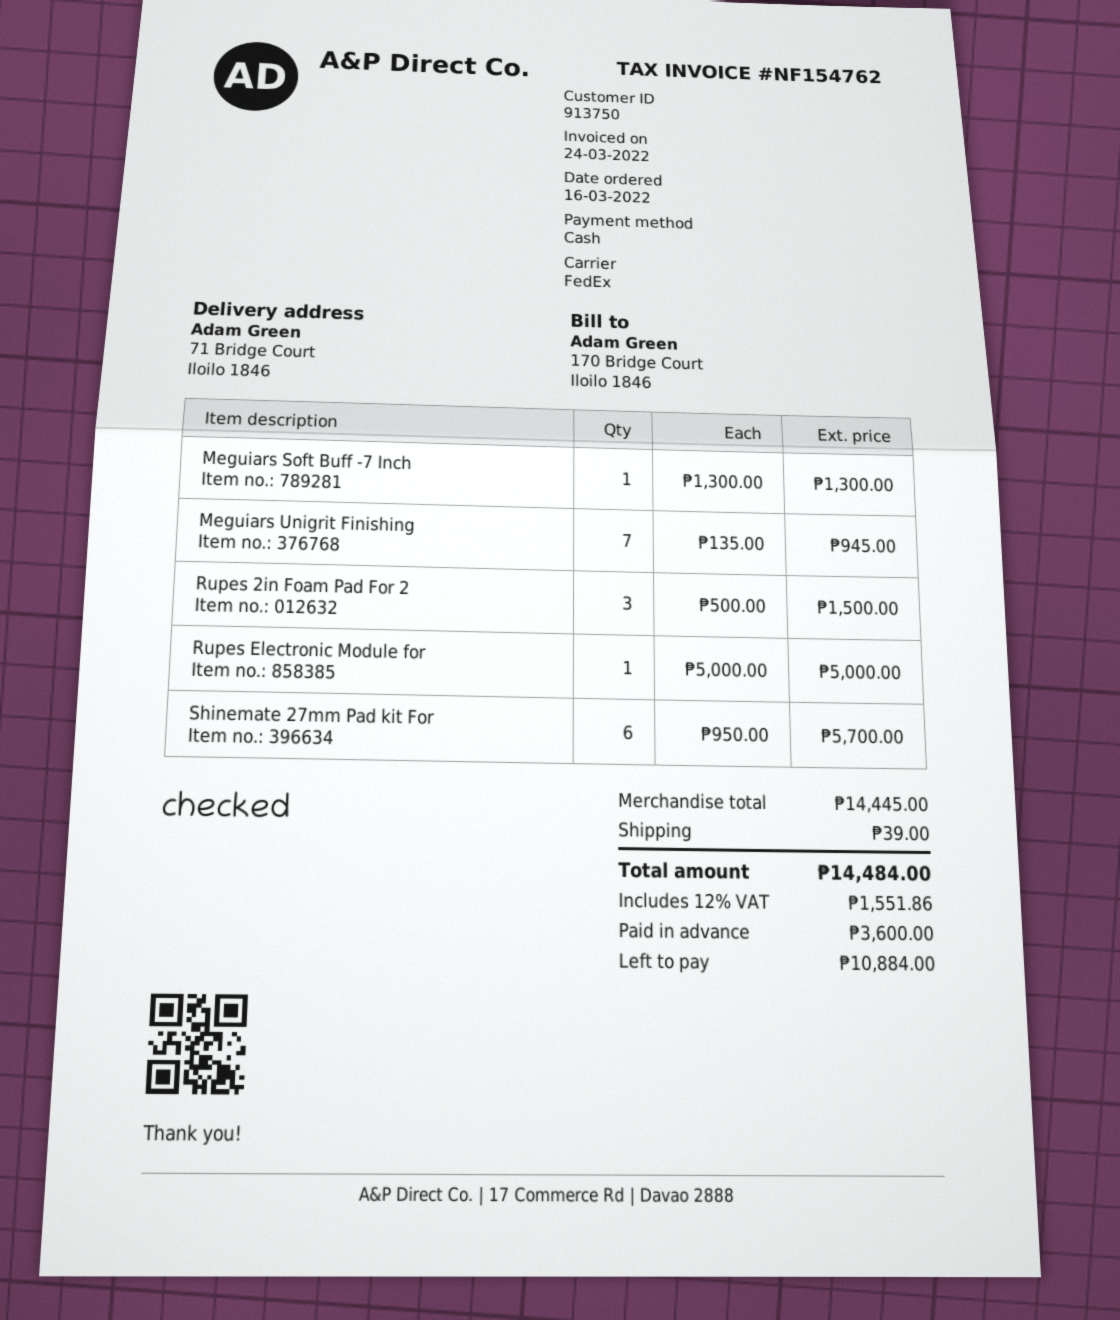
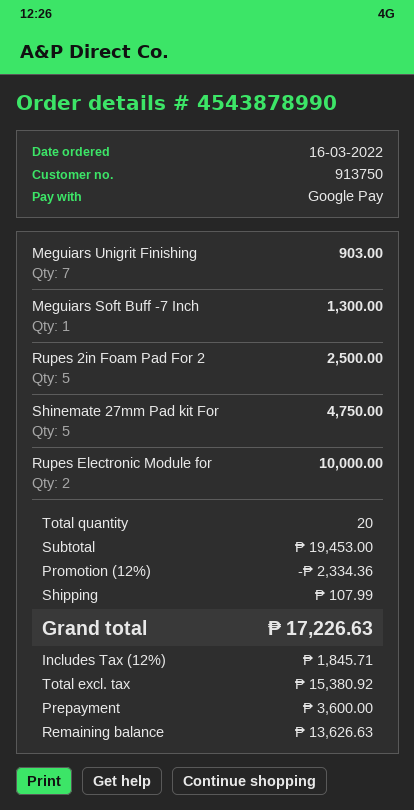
payment method: cash -> Google Pay
Meguiars Unigrit Finishing: 7 for 945.00 -> 7 for 903.00
Rupes 2in Foam Pad For 2: 3 for 1500.00 -> 5 for 2500.00
Rupes Electronic Module for: 1 for 5000.00 -> 2 for 10000.00
Shinemate 27mm Pad kit For: 6 for 5700.00 -> 5 for 4750.00
subtotal: 14445.00 -> 19453.00
discount: none -> 12% = 2334.36
shipping: 39.00 -> 107.99
tax: 12% = 1551.86 -> 12% = 1845.71
total: 14484.00 -> 17226.63
balance: 10884.00 -> 13626.63

